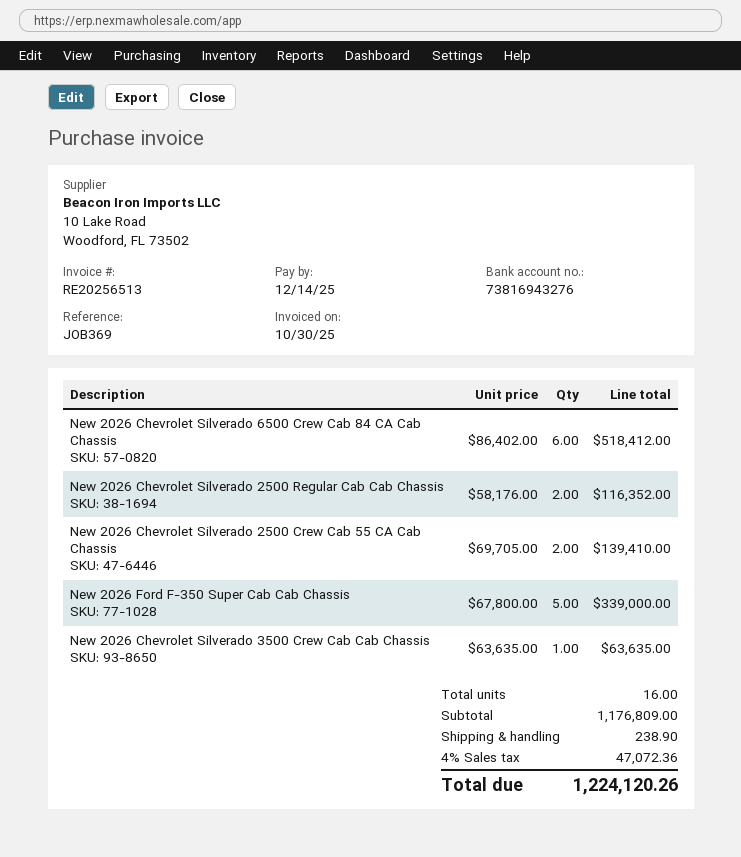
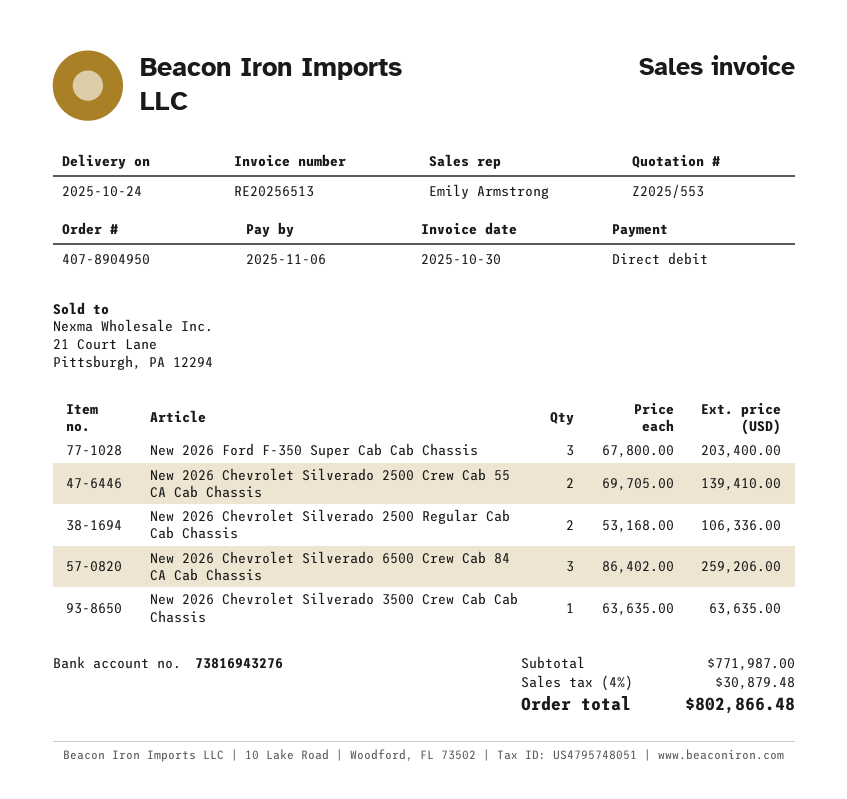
due date: 2025-12-14 -> 2025-11-06
New 2026 Chevrolet Silverado 6500 Crew Cab 84 CA Cab Chassis: 6 x 86402.00 = 518412.00 -> 3 x 86402.00 = 259206.00
New 2026 Chevrolet Silverado 2500 Regular Cab Cab Chassis: 2 x 58176.00 = 116352.00 -> 2 x 53168.00 = 106336.00
New 2026 Ford F-350 Super Cab Cab Chassis: 5 x 67800.00 = 339000.00 -> 3 x 67800.00 = 203400.00
subtotal: 1176809.00 -> 771987.00
shipping: 238.90 -> none
tax: 4% = 47072.36 -> 4% = 30879.48
total: 1224120.26 -> 802866.48

